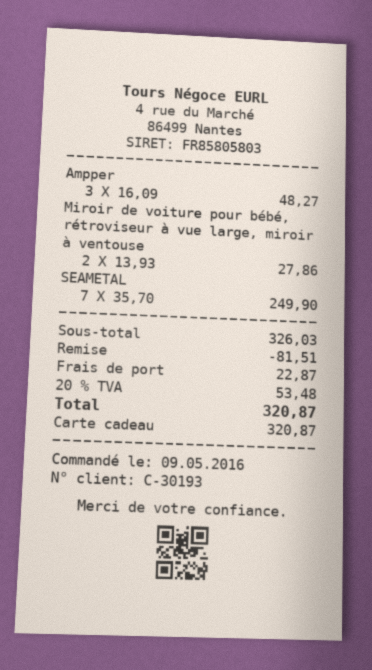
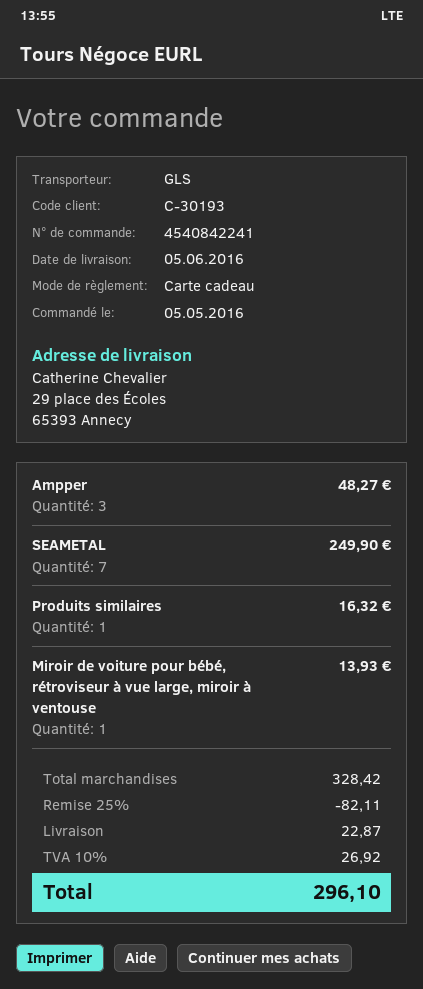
order date: 2016-05-09 -> 2016-05-05
Miroir de voiture pour bébé, rétroviseur à vue large, miroir à ventouse: 2 for 27.86 -> 1 for 13.93
Produits similaires: none -> 1 for 16.32
subtotal: 326.03 -> 328.42
discount: 81.51 -> 82.11
tax: 20% = 53.48 -> 10% = 26.92
total: 320.87 -> 296.10

